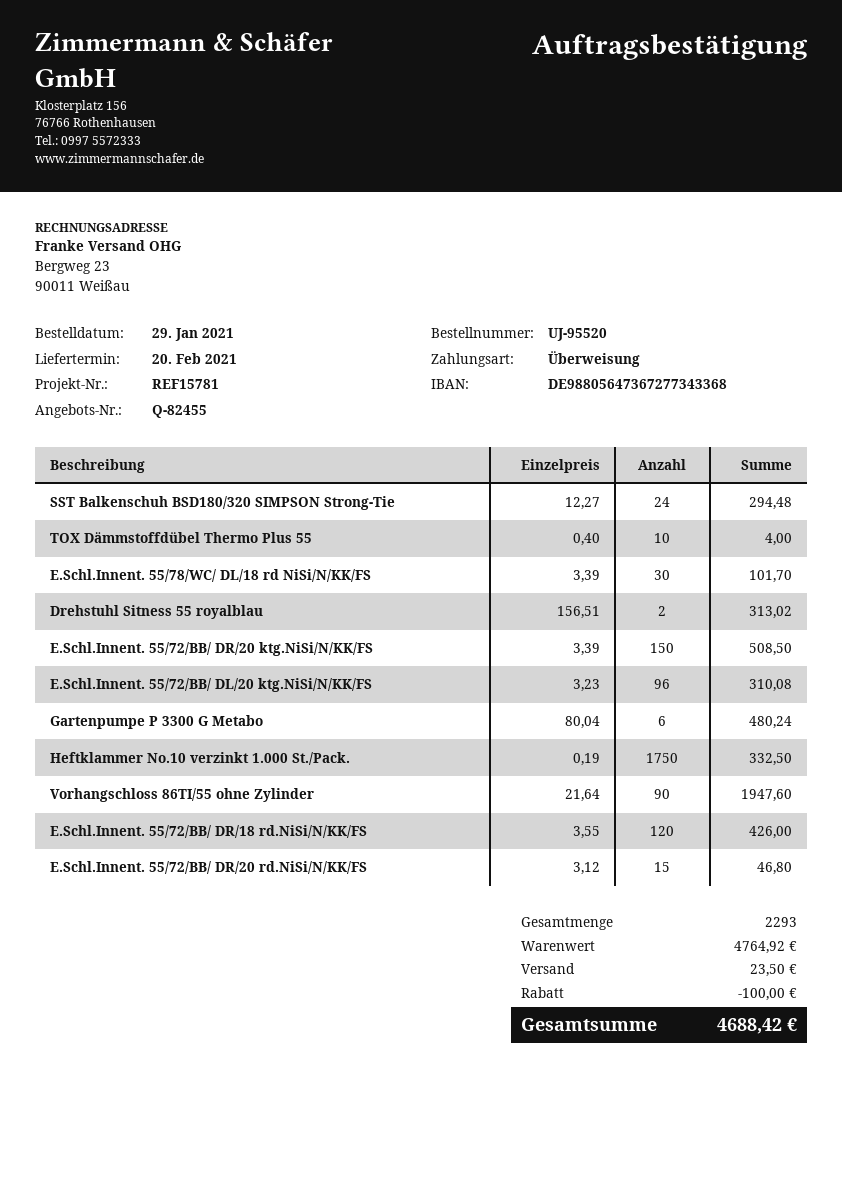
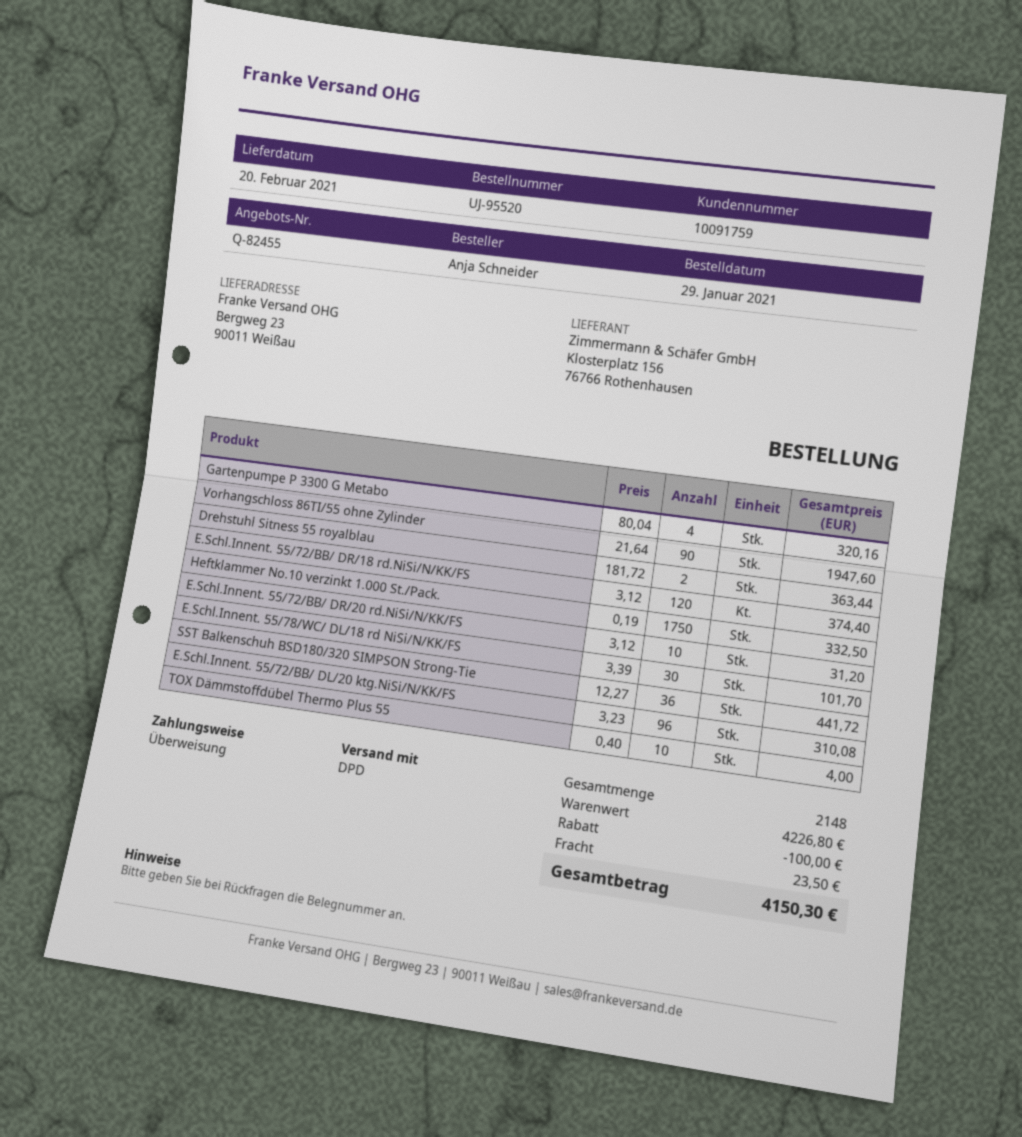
SST Balkenschuh BSD180/320 SIMPSON Strong-Tie: 24 x 12.27 = 294.48 -> 36 x 12.27 = 441.72
Drehstuhl Sitness 55 royalblau: 2 x 156.51 = 313.02 -> 2 x 181.72 = 363.44
E.Schl.Innent. 55/72/BB/ DR/20 ktg.NiSi/N/KK/FS: 150 x 3.39 = 508.50 -> none
Gartenpumpe P 3300 G Metabo: 6 x 80.04 = 480.24 -> 4 x 80.04 = 320.16
E.Schl.Innent. 55/72/BB/ DR/18 rd.NiSi/N/KK/FS: 120 x 3.55 = 426.00 -> 120 x 3.12 = 374.40
E.Schl.Innent. 55/72/BB/ DR/20 rd.NiSi/N/KK/FS: 15 x 3.12 = 46.80 -> 10 x 3.12 = 31.20
total quantity: 2293 -> 2148
subtotal: 4764.92 -> 4226.80
total: 4688.42 -> 4150.30

